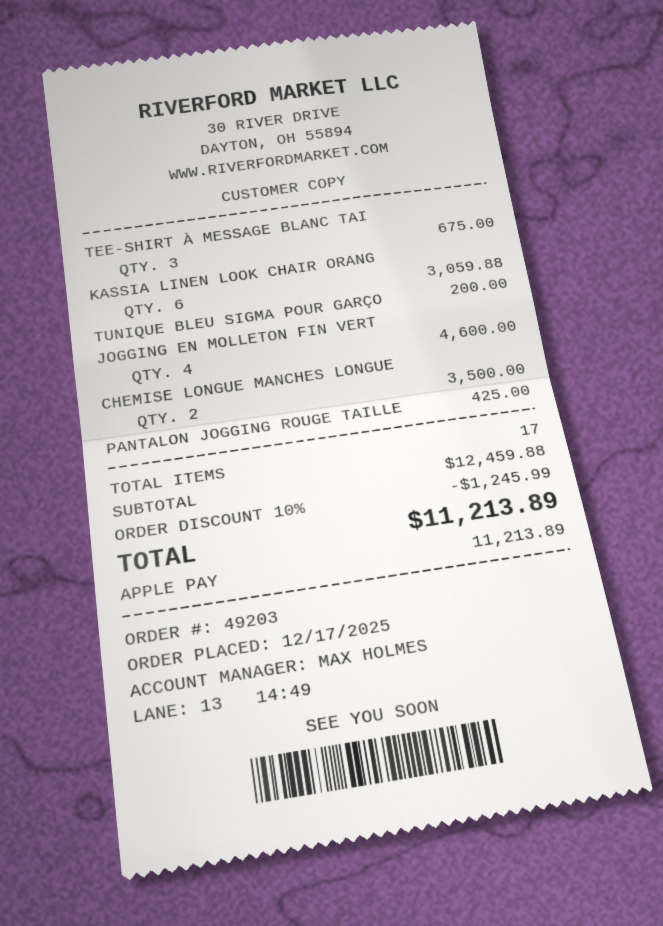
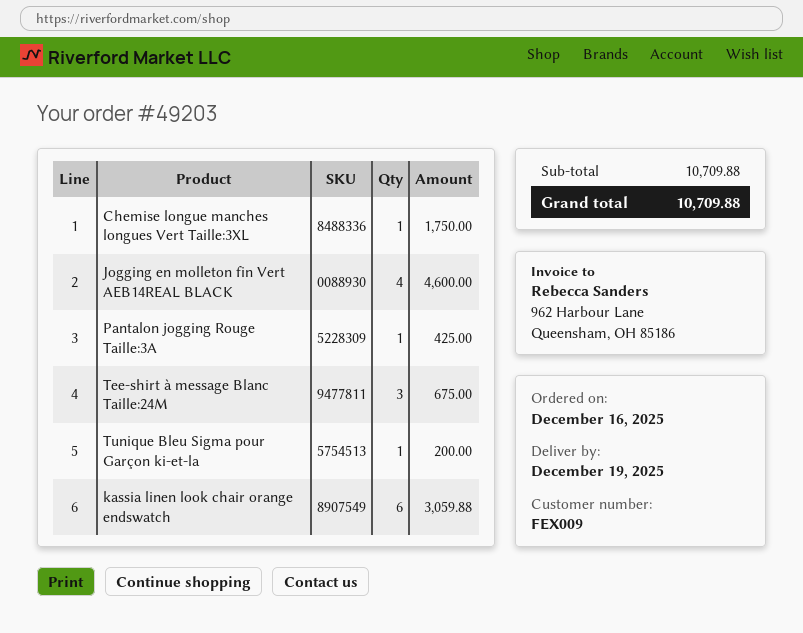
order date: 2025-12-17 -> 2025-12-16
CHEMISE LONGUE MANCHES LONGUE: 2 for 3500.00 -> 1 for 1750.00
subtotal: 12459.88 -> 10709.88
discount: 10% = 1245.99 -> none
total: 11213.89 -> 10709.88

